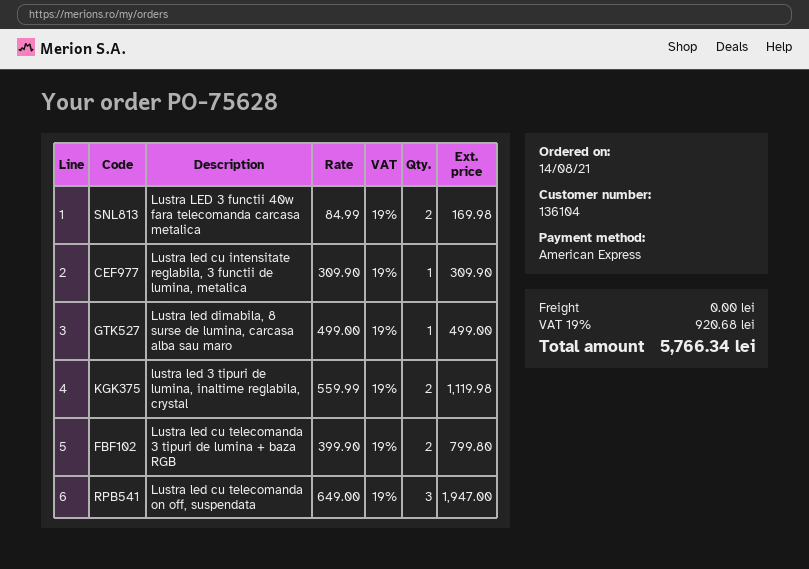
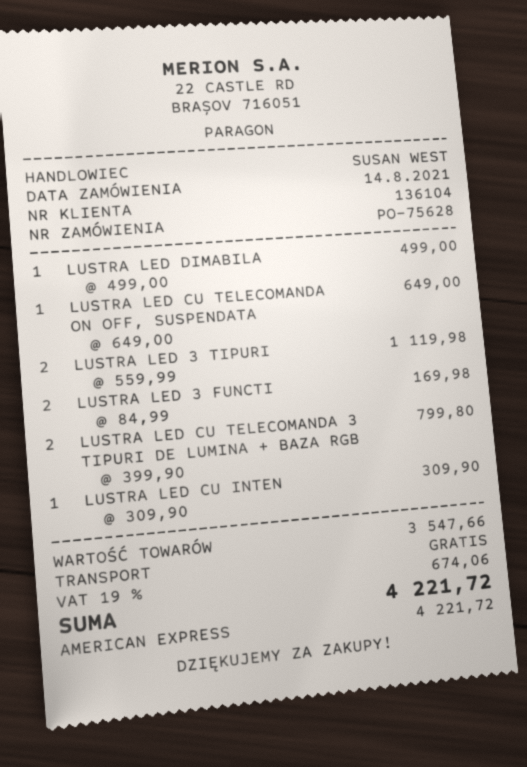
Lustra led cu telecomanda on off, suspendata: 3 x 649.00 = 1947.00 -> 1 x 649.00 = 649.00
tax: 19% = 920.68 -> 19% = 674.06
total: 5766.34 -> 4221.72

